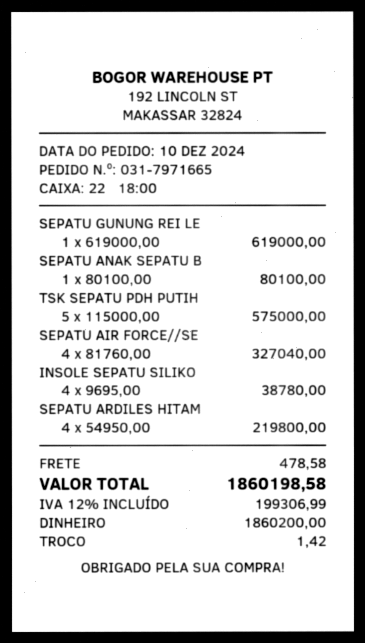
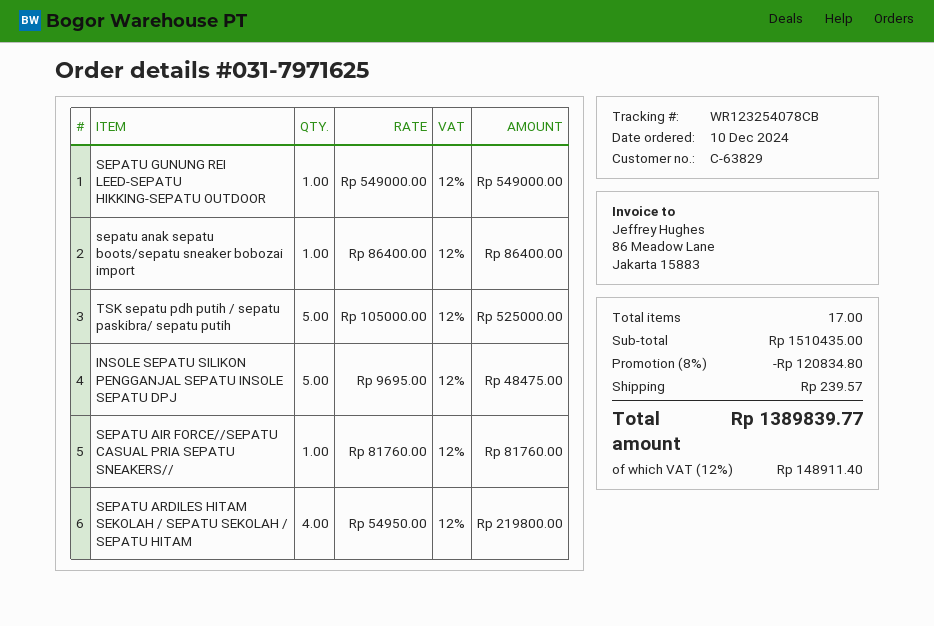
order number: 031-7971665 -> 031-7971625
SEPATU GUNUNG REI LE: 1 x 619000.00 = 619000.00 -> 1 x 549000.00 = 549000.00
SEPATU ANAK SEPATU B: 1 x 80100.00 = 80100.00 -> 1 x 86400.00 = 86400.00
TSK SEPATU PDH PUTIH: 5 x 115000.00 = 575000.00 -> 5 x 105000.00 = 525000.00
SEPATU AIR FORCE//SE: 4 x 81760.00 = 327040.00 -> 1 x 81760.00 = 81760.00
INSOLE SEPATU SILIKO: 4 x 9695.00 = 38780.00 -> 5 x 9695.00 = 48475.00
discount: none -> 8% = 120834.80
shipping: 478.58 -> 239.57
tax: 12% = 199306.99 -> 12% = 148911.40
total: 1860198.58 -> 1389839.77

